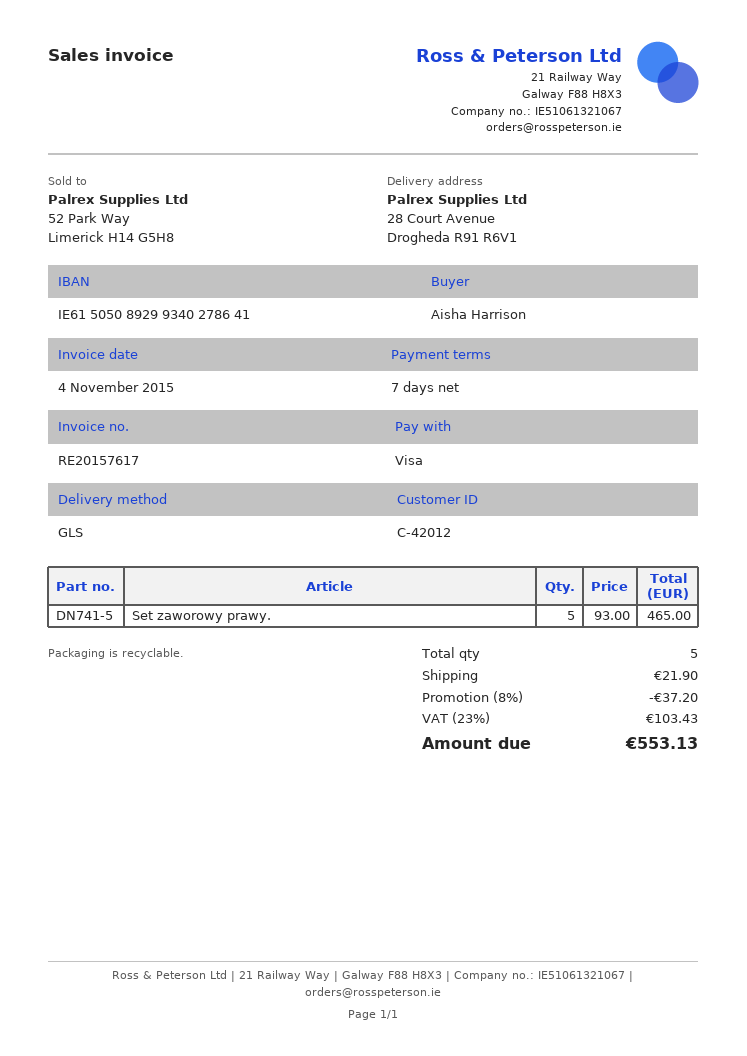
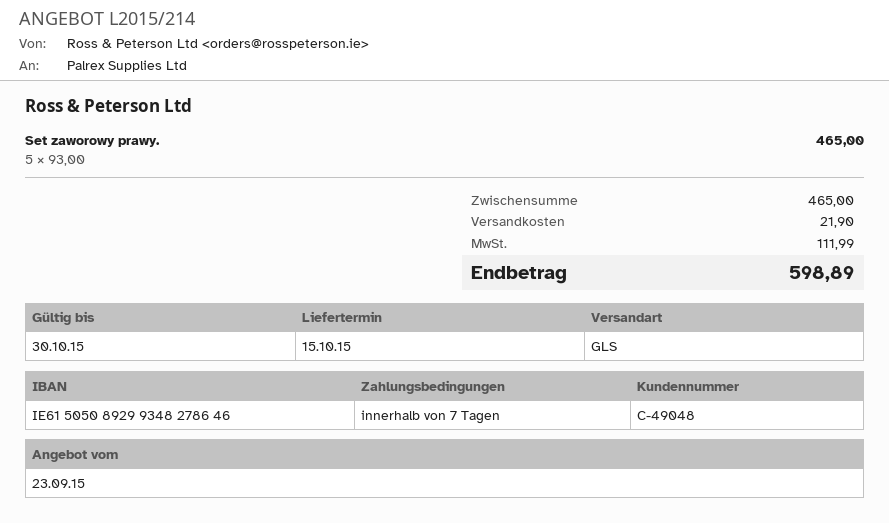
customer number: C-42012 -> C-49048
bank account: IE61505089299340278641 -> IE61505089299348278646
discount: 8% = 37.20 -> none
tax: 103.43 -> 111.99
total: 553.13 -> 598.89

